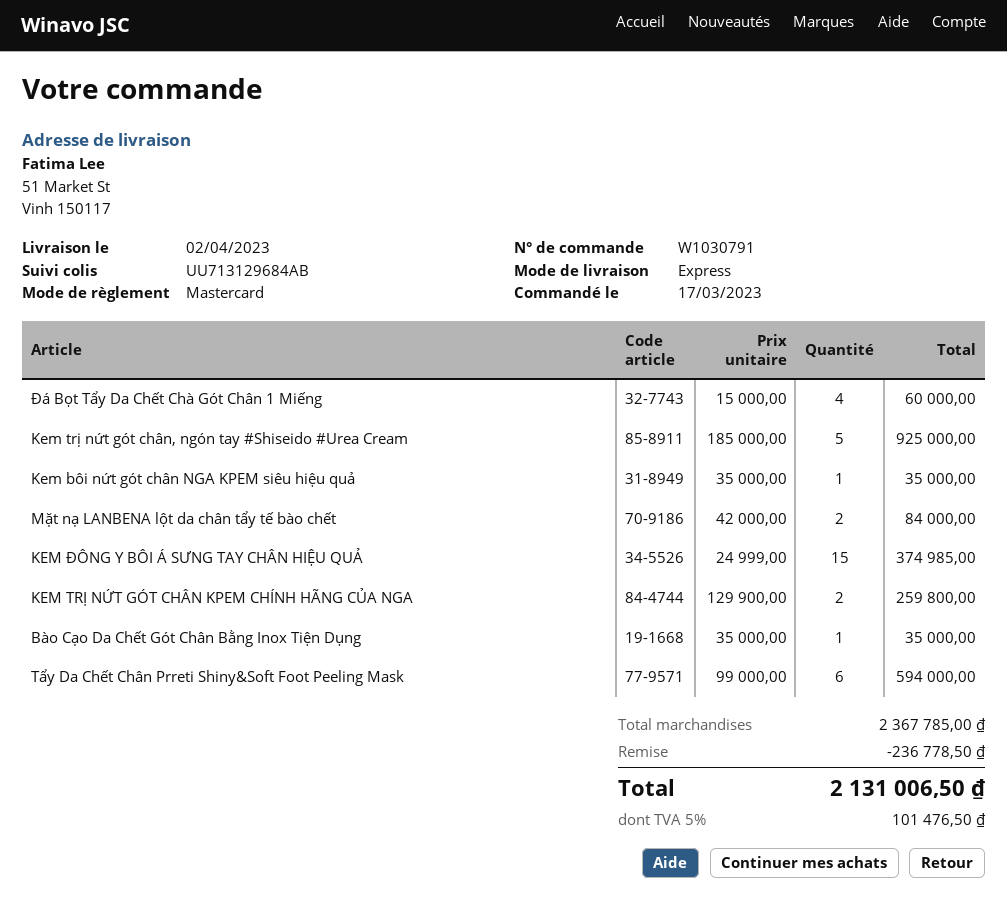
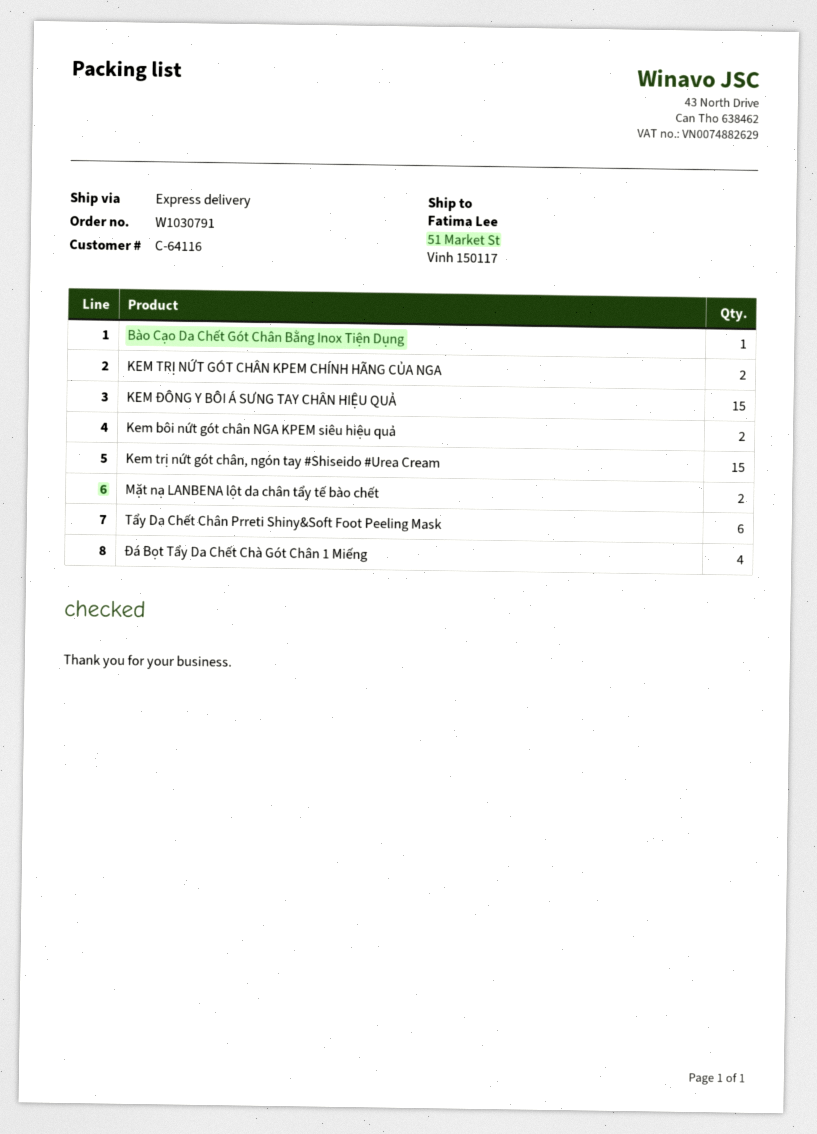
Kem trị nứt gót chân, ngón tay #Shiseido #Urea Cream: 5 -> 15
Kem bôi nứt gót chân NGA KPEM siêu hiệu quả: 1 -> 2

